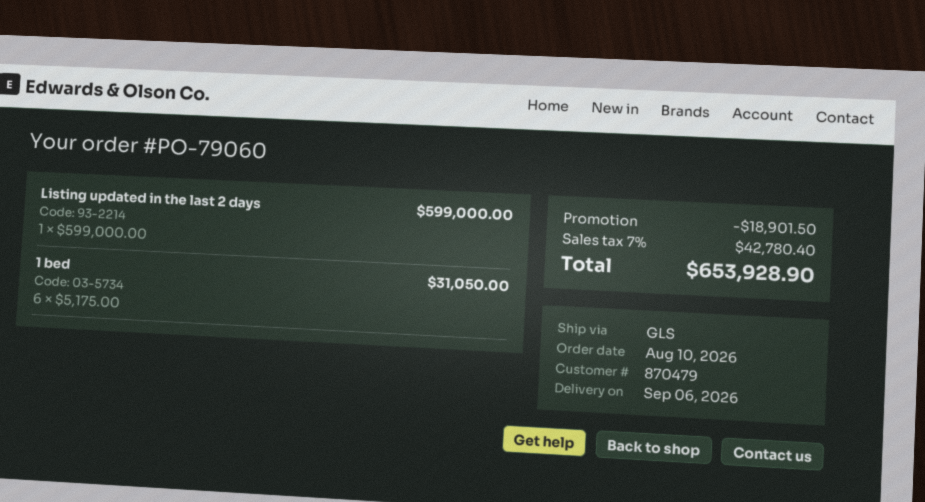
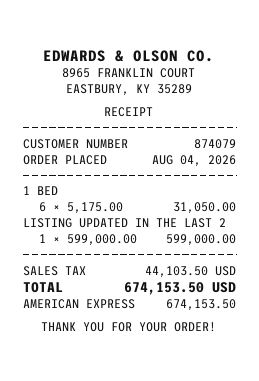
order date: 2026-08-10 -> 2026-08-04
customer number: 870479 -> 874079
discount: 18901.50 -> none
tax: 42780.40 -> 44103.50
total: 653928.90 -> 674153.50

